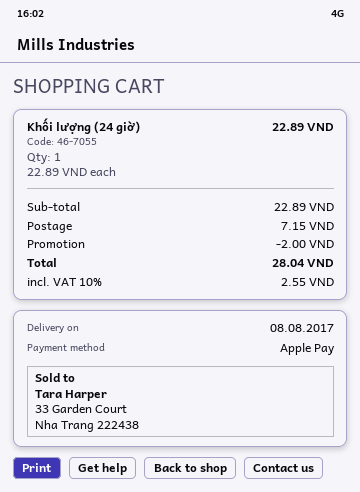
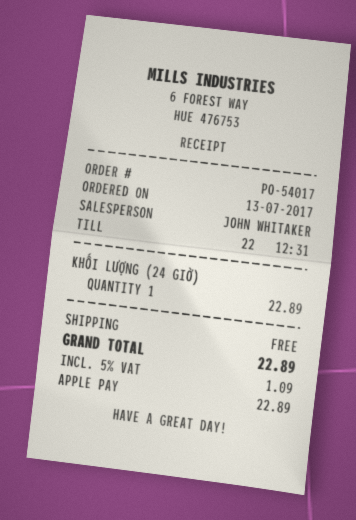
discount: 2.00 -> none
shipping: 7.15 -> 0.00
tax: 10% = 2.55 -> 5% = 1.09
total: 28.04 -> 22.89

